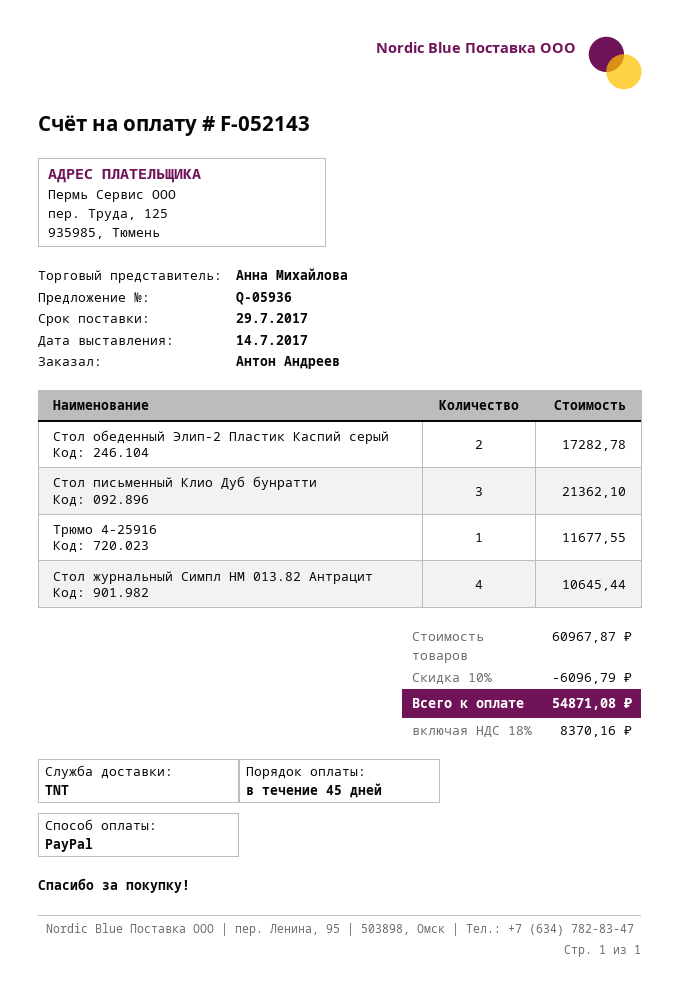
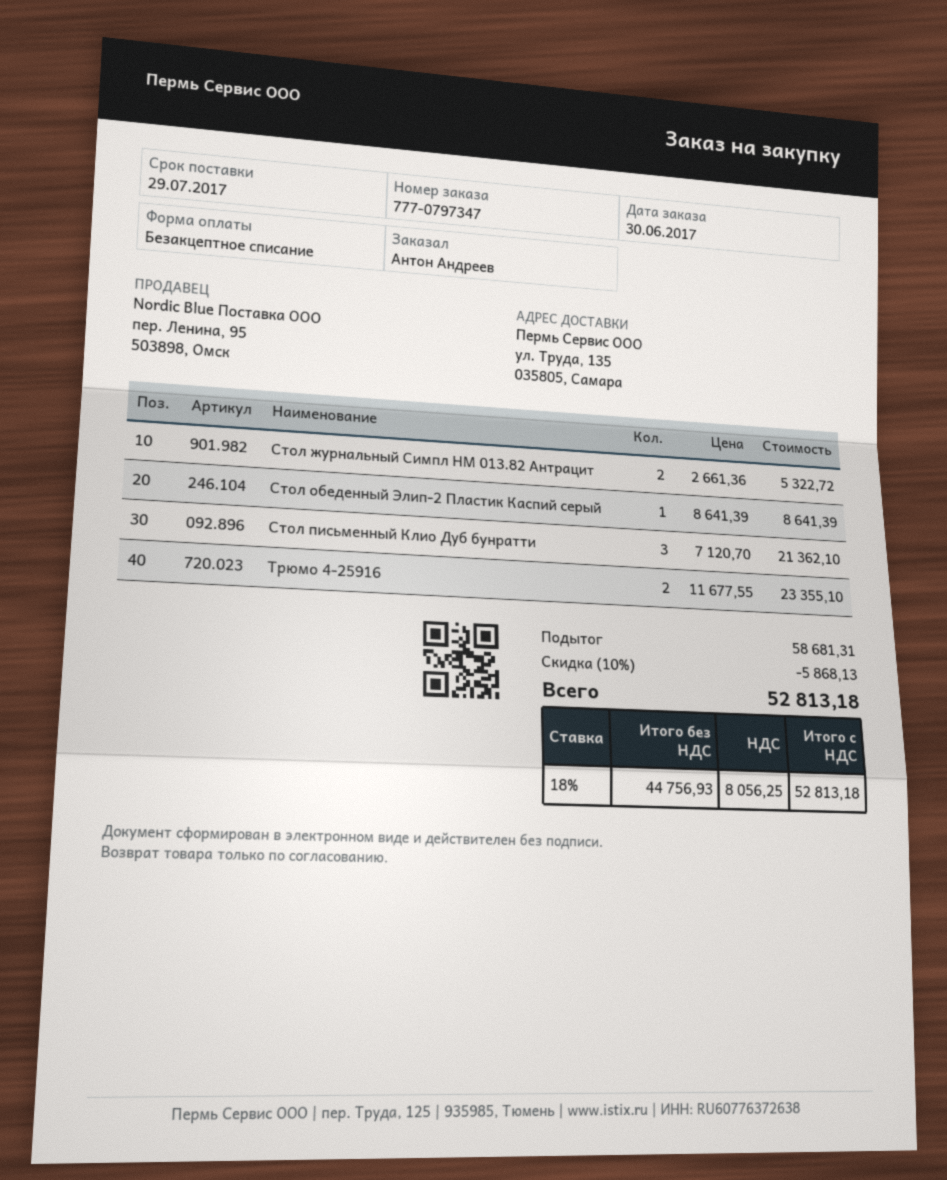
payment method: PayPal -> direct debit
Стол обеденный Элип-2 Пластик Каспий серый: 2 for 17282.78 -> 1 for 8641.39
Трюмо 4-25916: 1 for 11677.55 -> 2 for 23355.10
Стол журнальный Симпл НМ 013.82 Антрацит: 4 for 10645.44 -> 2 for 5322.72
subtotal: 60967.87 -> 58681.31
discount: 10% = 6096.79 -> 10% = 5868.13
tax: 18% = 8370.16 -> 18% = 8056.25
total: 54871.08 -> 52813.18

